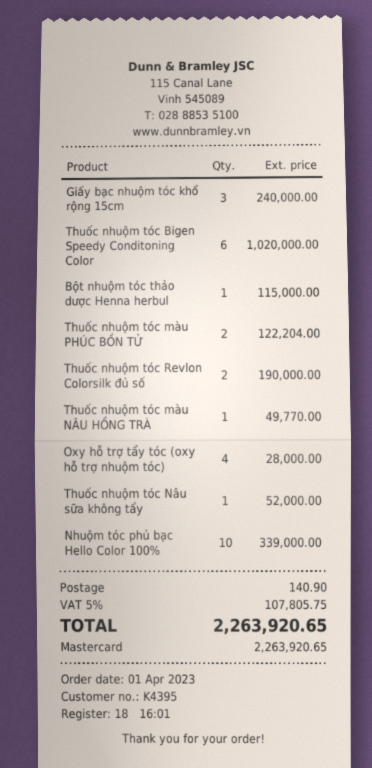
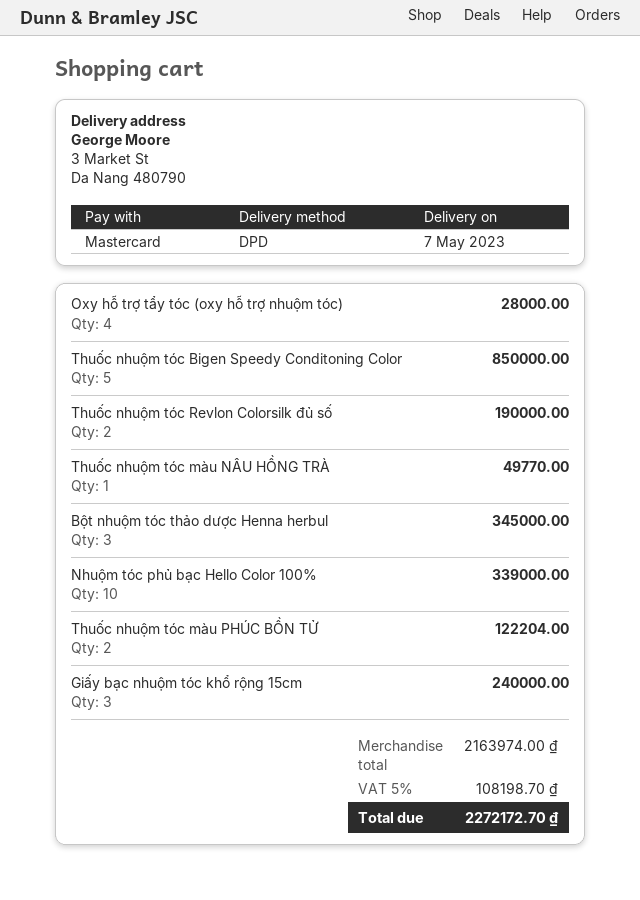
Thuốc nhuộm tóc Bigen Speedy Conditoning Color: 6 for 1020000.00 -> 5 for 850000.00
Bột nhuộm tóc thảo dược Henna herbul: 1 for 115000.00 -> 3 for 345000.00
Thuốc nhuộm tóc Nâu sữa không tẩy: 1 for 52000.00 -> none
shipping: 140.90 -> none
tax: 5% = 107805.75 -> 5% = 108198.70
total: 2263920.65 -> 2272172.70

